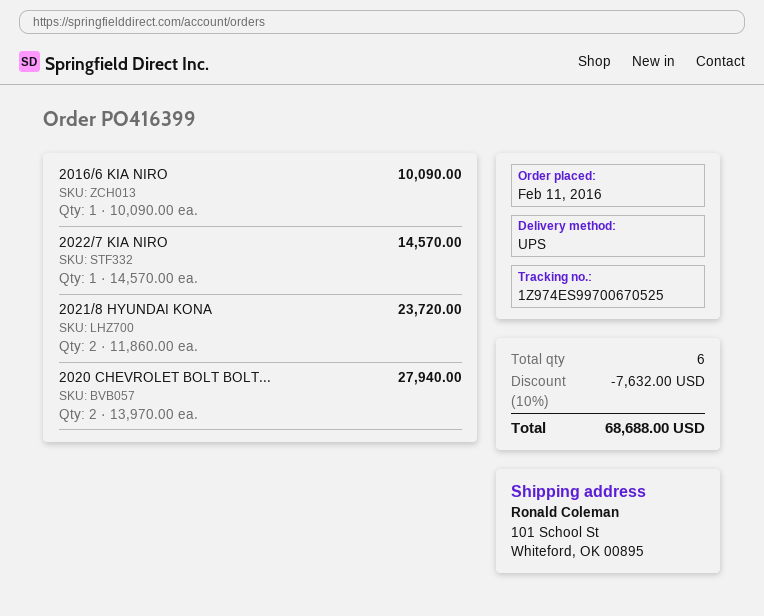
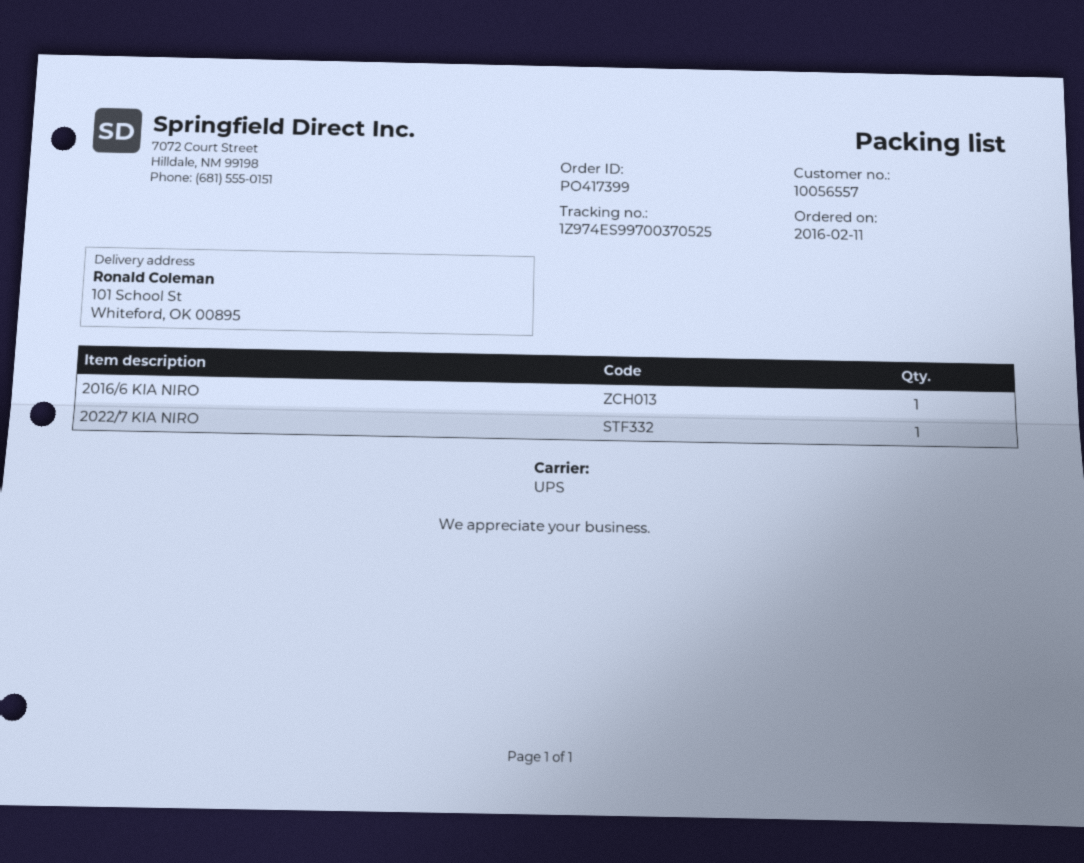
order number: PO416399 -> PO417399
tracking number: 1Z974ES99700670525 -> 1Z974ES99700370525
2021/8 HYUNDAI KONA: 2 -> none
2020 CHEVROLET BOLT BOLT...: 2 -> none

